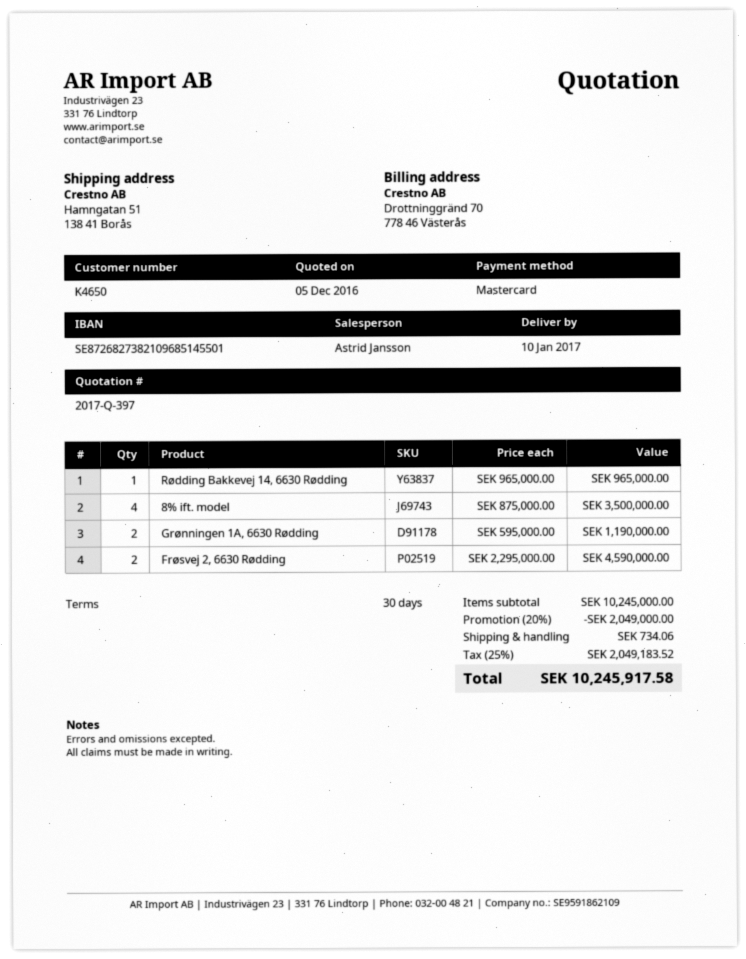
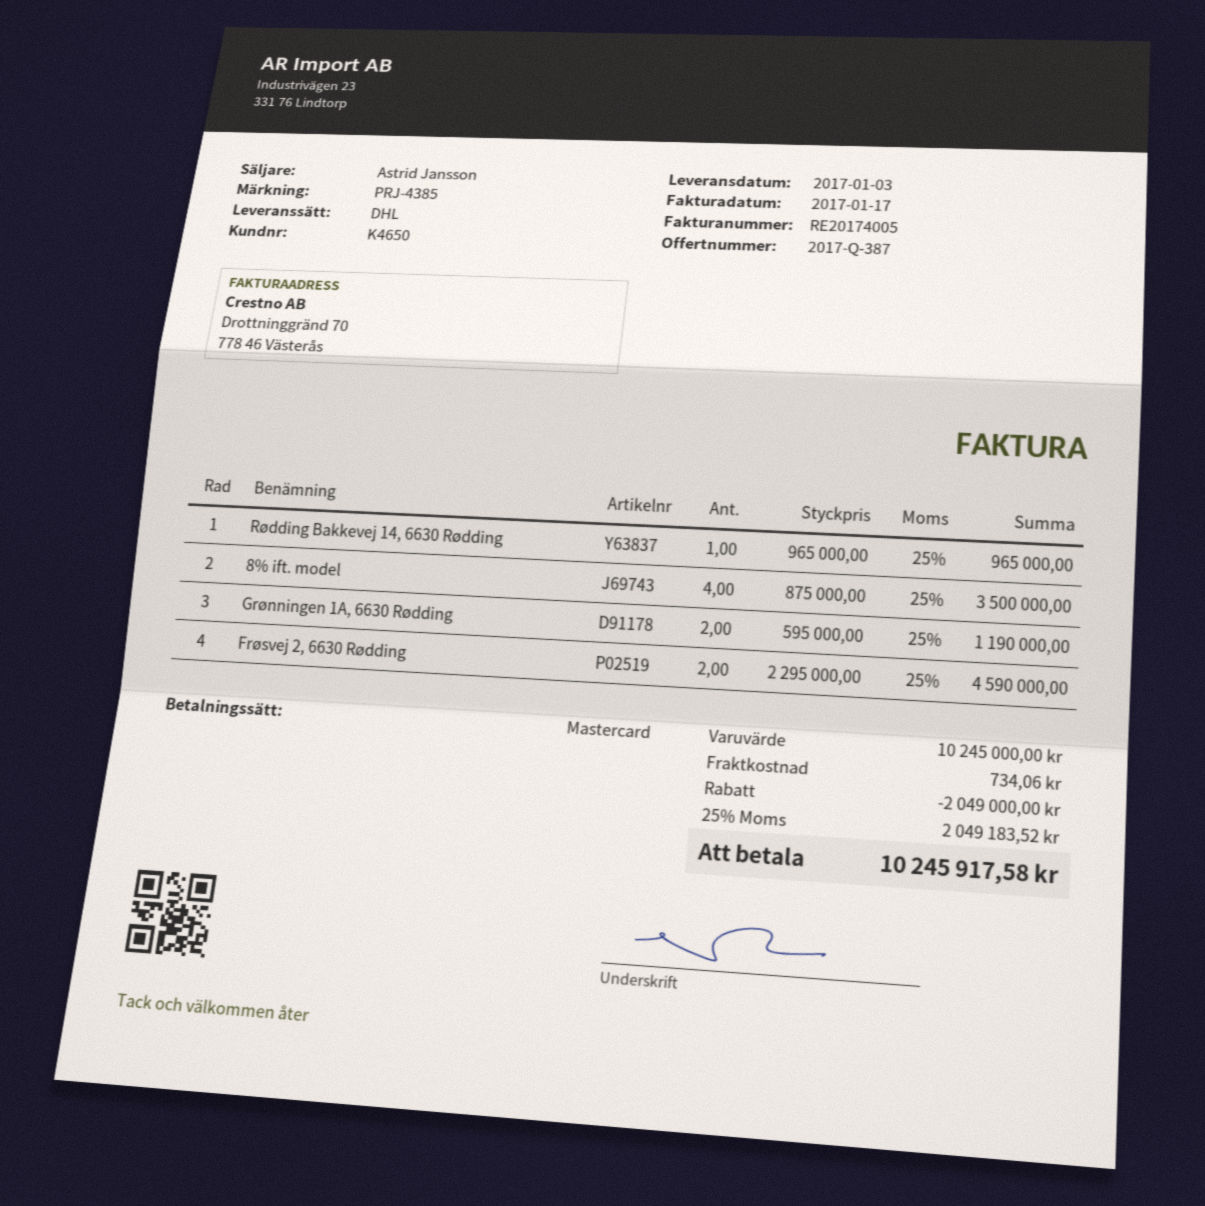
quote number: 2017-Q-397 -> 2017-Q-387
delivery date: 2017-01-10 -> 2017-01-03

